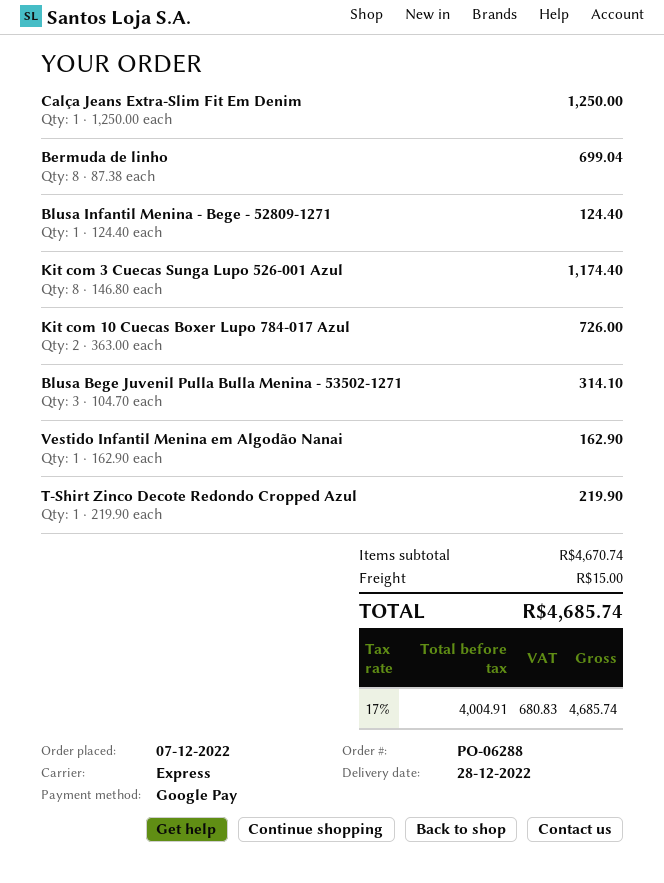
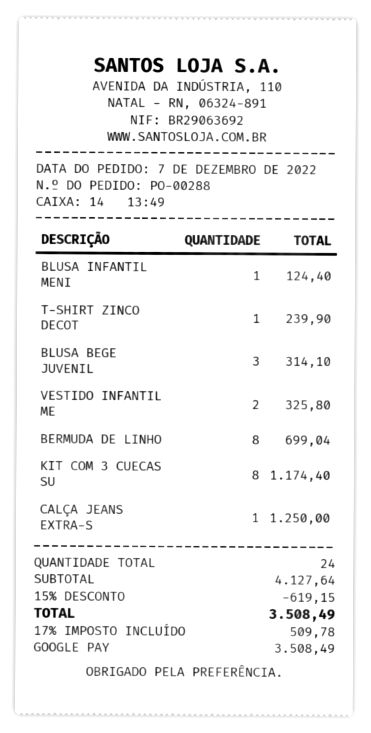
order number: PO-06288 -> PO-00288
Kit com 10 Cuecas Boxer Lupo 784-017 Azul: 2 for 726.00 -> none
Vestido Infantil Menina em Algodão Nanai: 1 for 162.90 -> 2 for 325.80
T-Shirt Zinco Decote Redondo Cropped Azul: 1 for 219.90 -> 1 for 239.90
subtotal: 4670.74 -> 4127.64
discount: none -> 15% = 619.15
shipping: 15.00 -> none
tax: 17% = 680.83 -> 17% = 509.78
total: 4685.74 -> 3508.49

